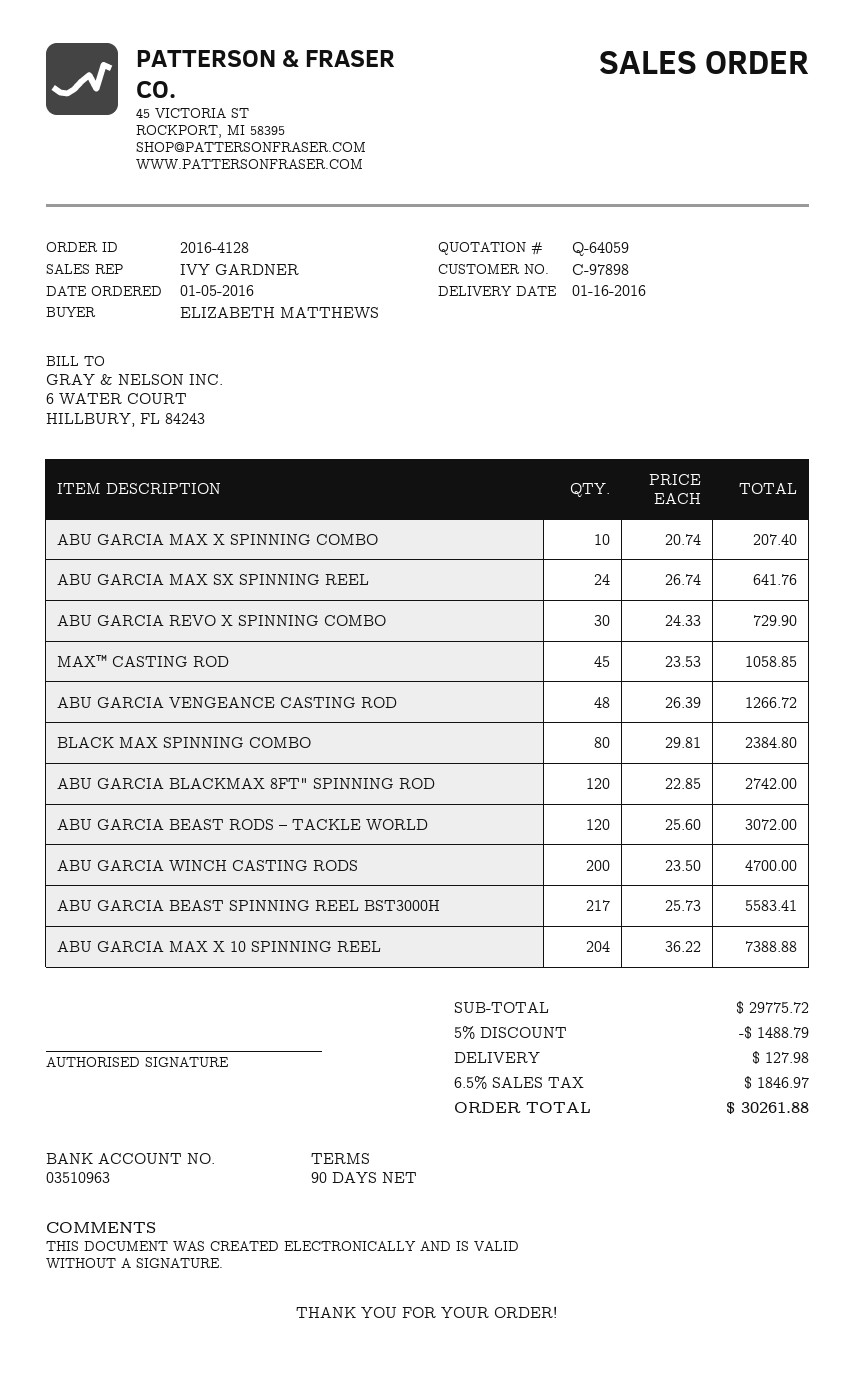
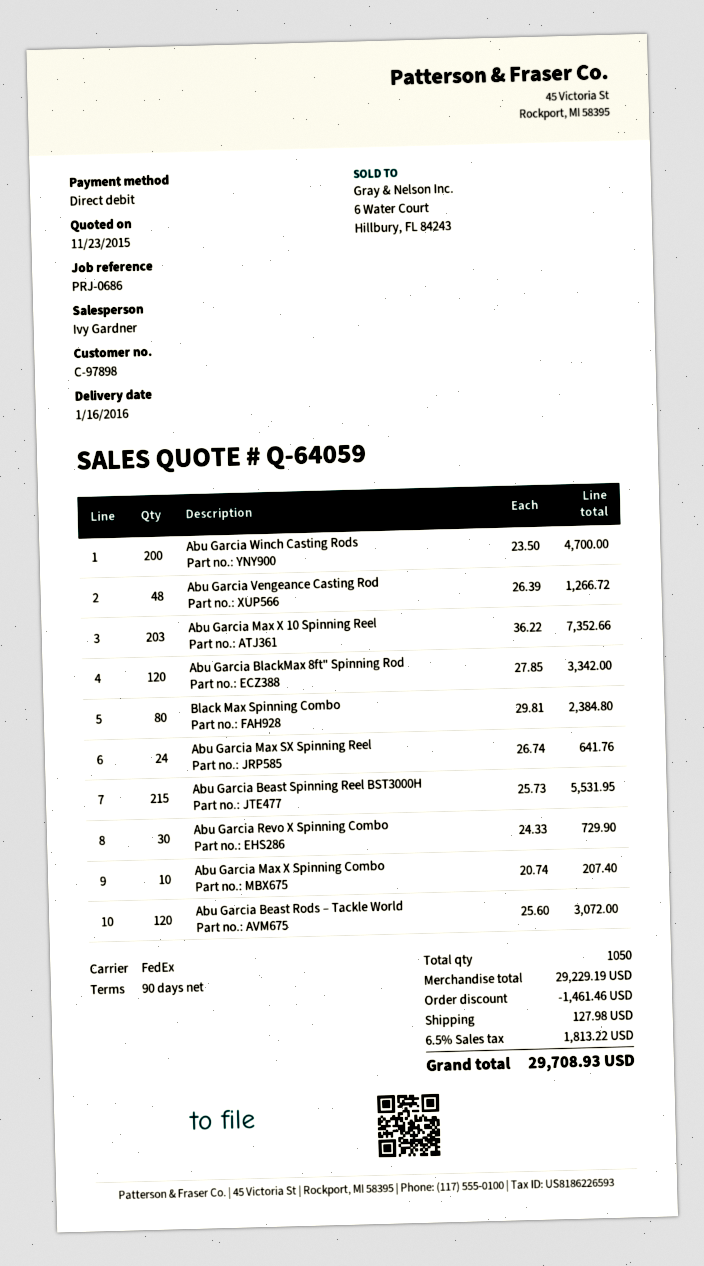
MAX™ CASTING ROD: 45 x 23.53 = 1058.85 -> none
ABU GARCIA BLACKMAX 8FT" SPINNING ROD: 120 x 22.85 = 2742.00 -> 120 x 27.85 = 3342.00
ABU GARCIA BEAST SPINNING REEL BST3000H: 217 x 25.73 = 5583.41 -> 215 x 25.73 = 5531.95
ABU GARCIA MAX X 10 SPINNING REEL: 204 x 36.22 = 7388.88 -> 203 x 36.22 = 7352.66
subtotal: 29775.72 -> 29229.19
discount: 1488.79 -> 1461.46
tax: 6.5% = 1846.97 -> 6.5% = 1813.22
total: 30261.88 -> 29708.93

